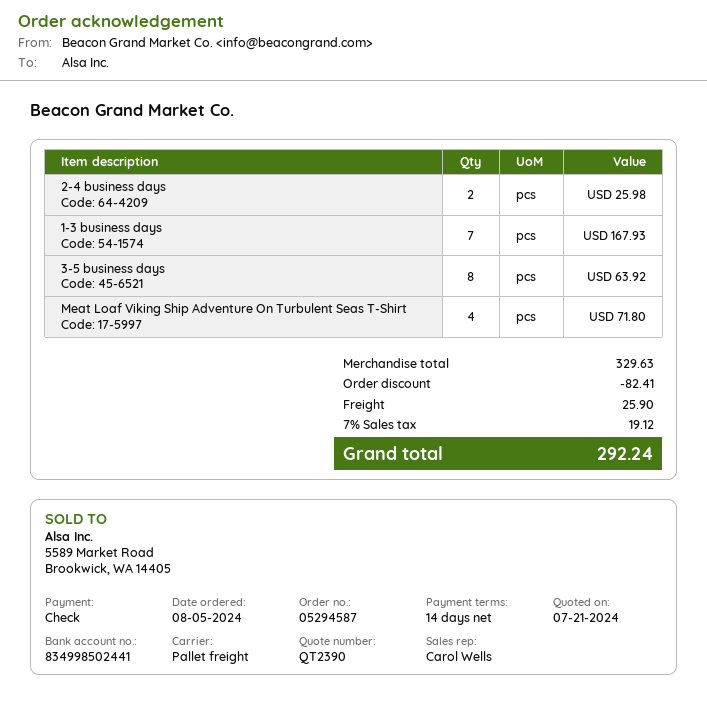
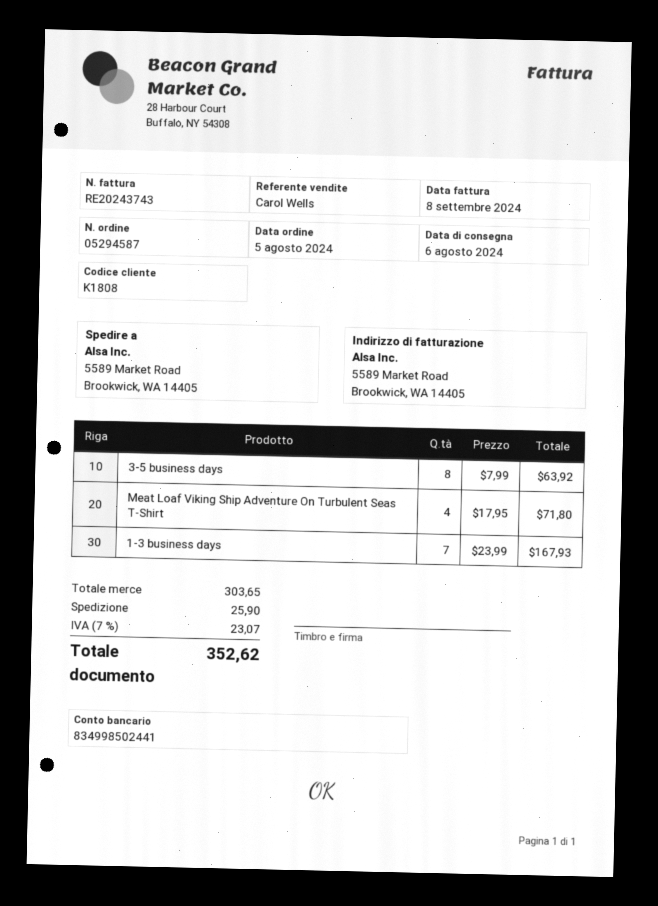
2-4 business days: 2 for 25.98 -> none
subtotal: 329.63 -> 303.65
discount: 82.41 -> none
tax: 7% = 19.12 -> 7% = 23.07
total: 292.24 -> 352.62

